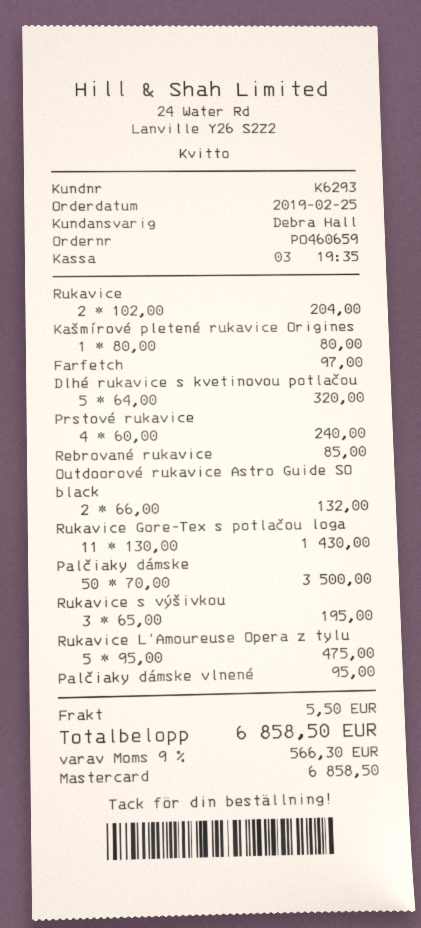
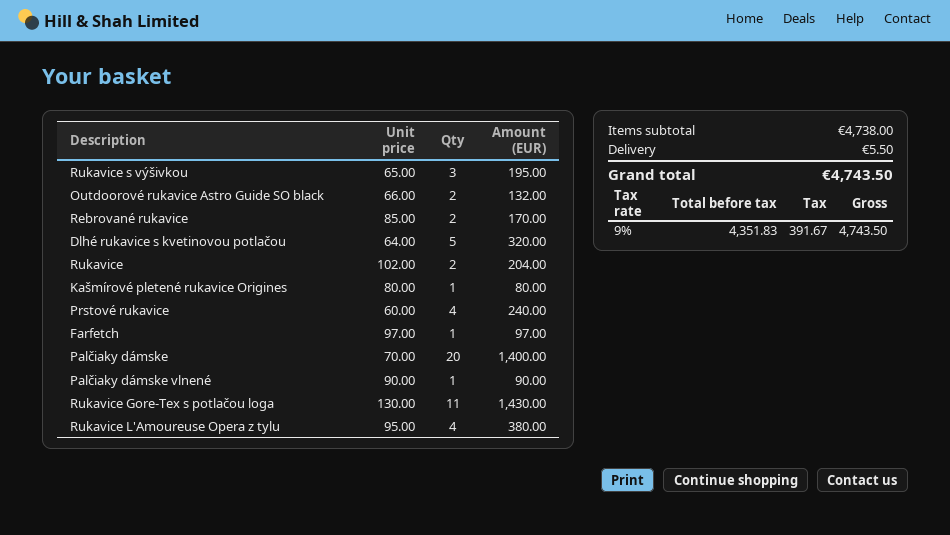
Rebrované rukavice: 1 x 85.00 = 85.00 -> 2 x 85.00 = 170.00
Palčiaky dámske: 50 x 70.00 = 3500.00 -> 20 x 70.00 = 1400.00
Rukavice L'Amoureuse Opera z tylu: 5 x 95.00 = 475.00 -> 4 x 95.00 = 380.00
Palčiaky dámske vlnené: 1 x 95.00 = 95.00 -> 1 x 90.00 = 90.00
tax: 9% = 566.30 -> 9% = 391.67
total: 6858.50 -> 4743.50

